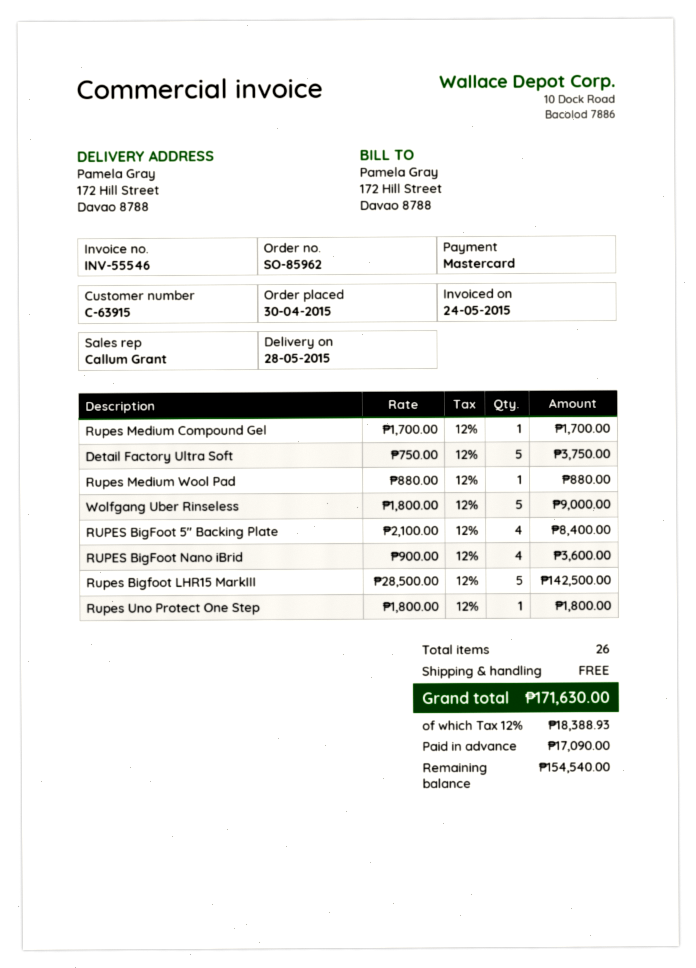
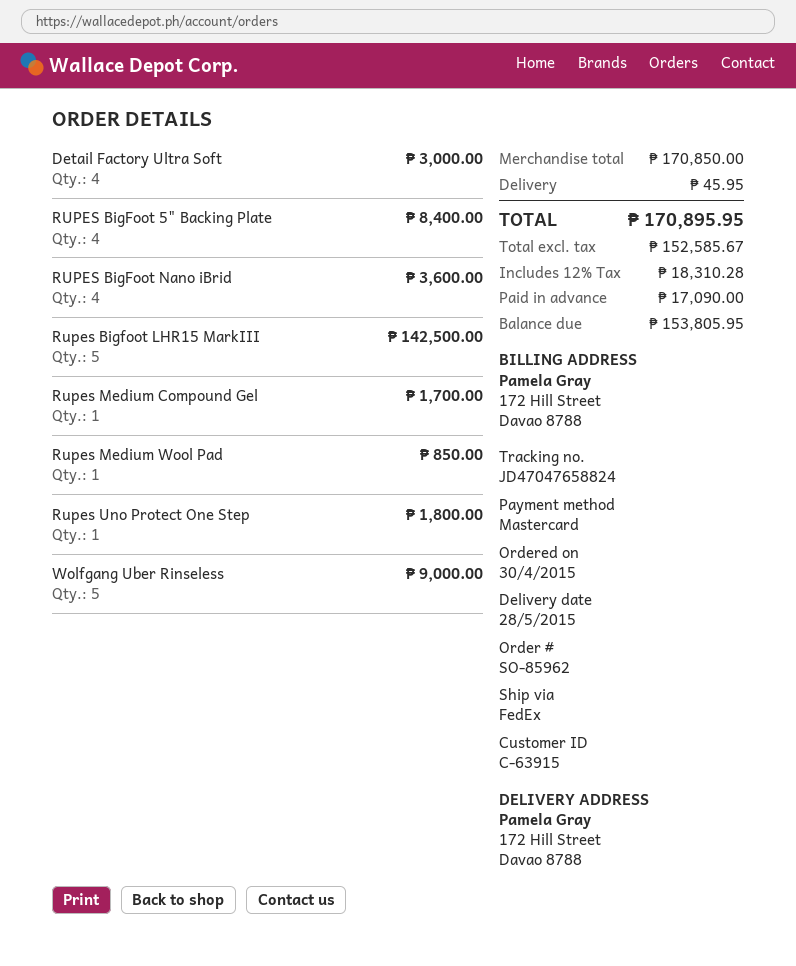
Detail Factory Ultra Soft: 5 for 3750.00 -> 4 for 3000.00
Rupes Medium Wool Pad: 1 for 880.00 -> 1 for 850.00
shipping: 0.00 -> 45.95
tax: 12% = 18388.93 -> 12% = 18310.28
total: 171630.00 -> 170895.95
balance: 154540.00 -> 153805.95

